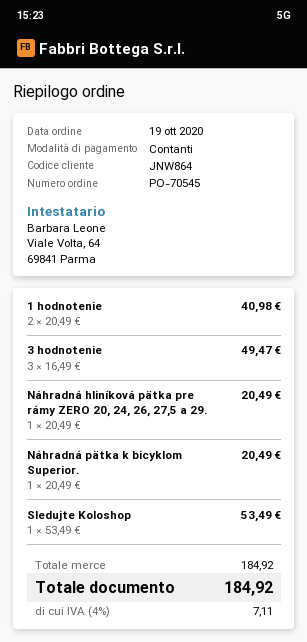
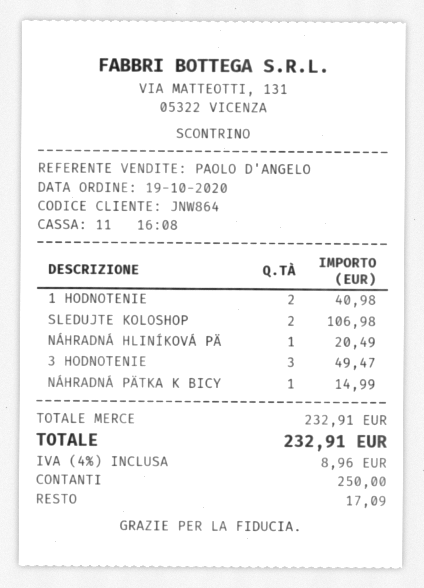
Náhradná pätka k bicyklom Superior.: 1 for 20.49 -> 1 for 14.99
Sledujte Koloshop: 1 for 53.49 -> 2 for 106.98
subtotal: 184.92 -> 232.91
tax: 4% = 7.11 -> 4% = 8.96
total: 184.92 -> 232.91

